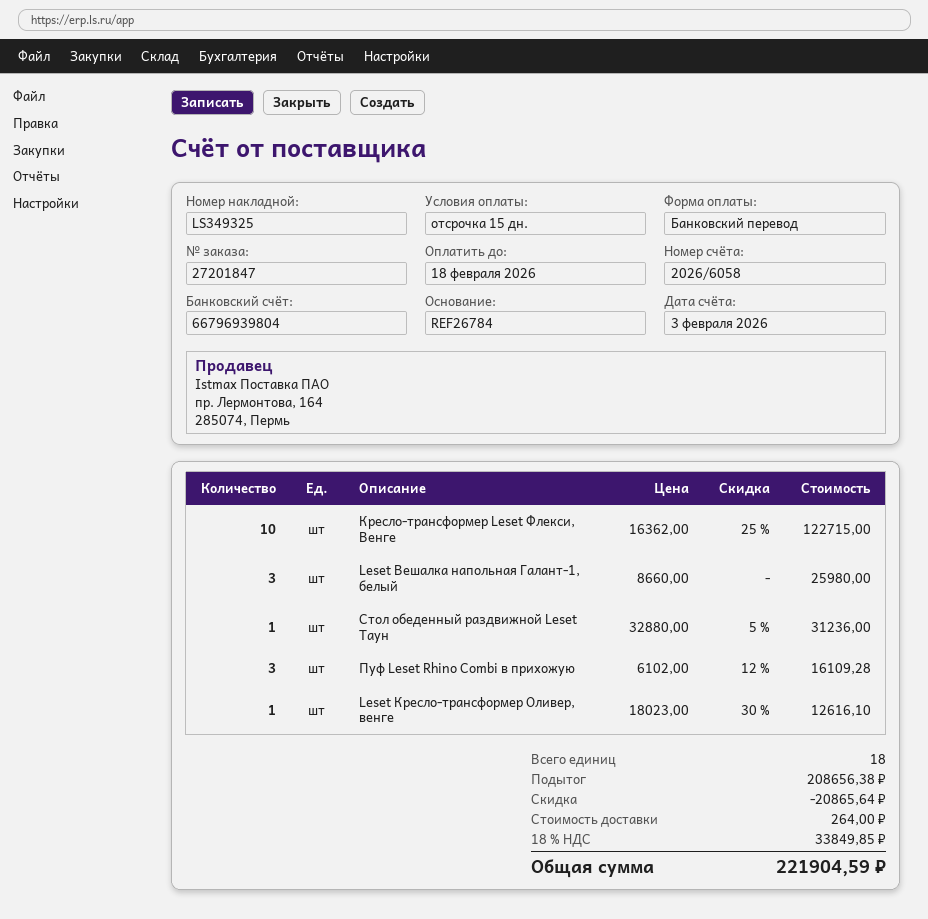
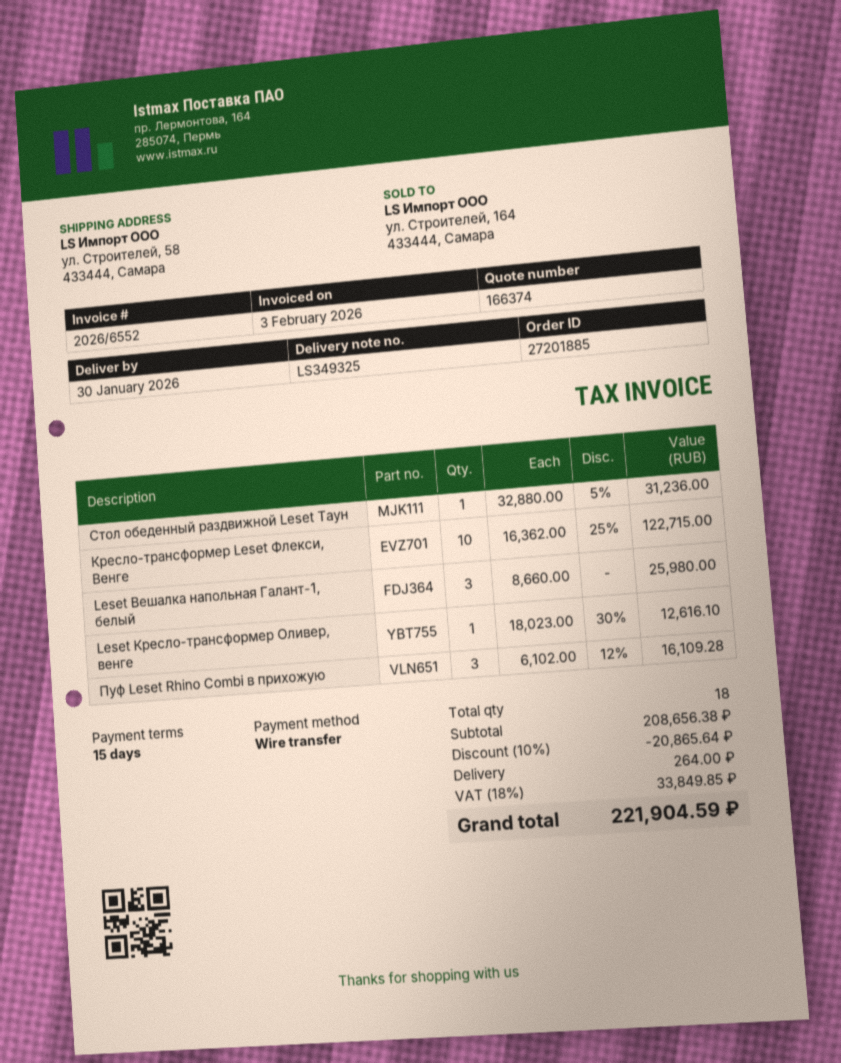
order number: 27201847 -> 27201885
invoice number: 2026/6058 -> 2026/6552

